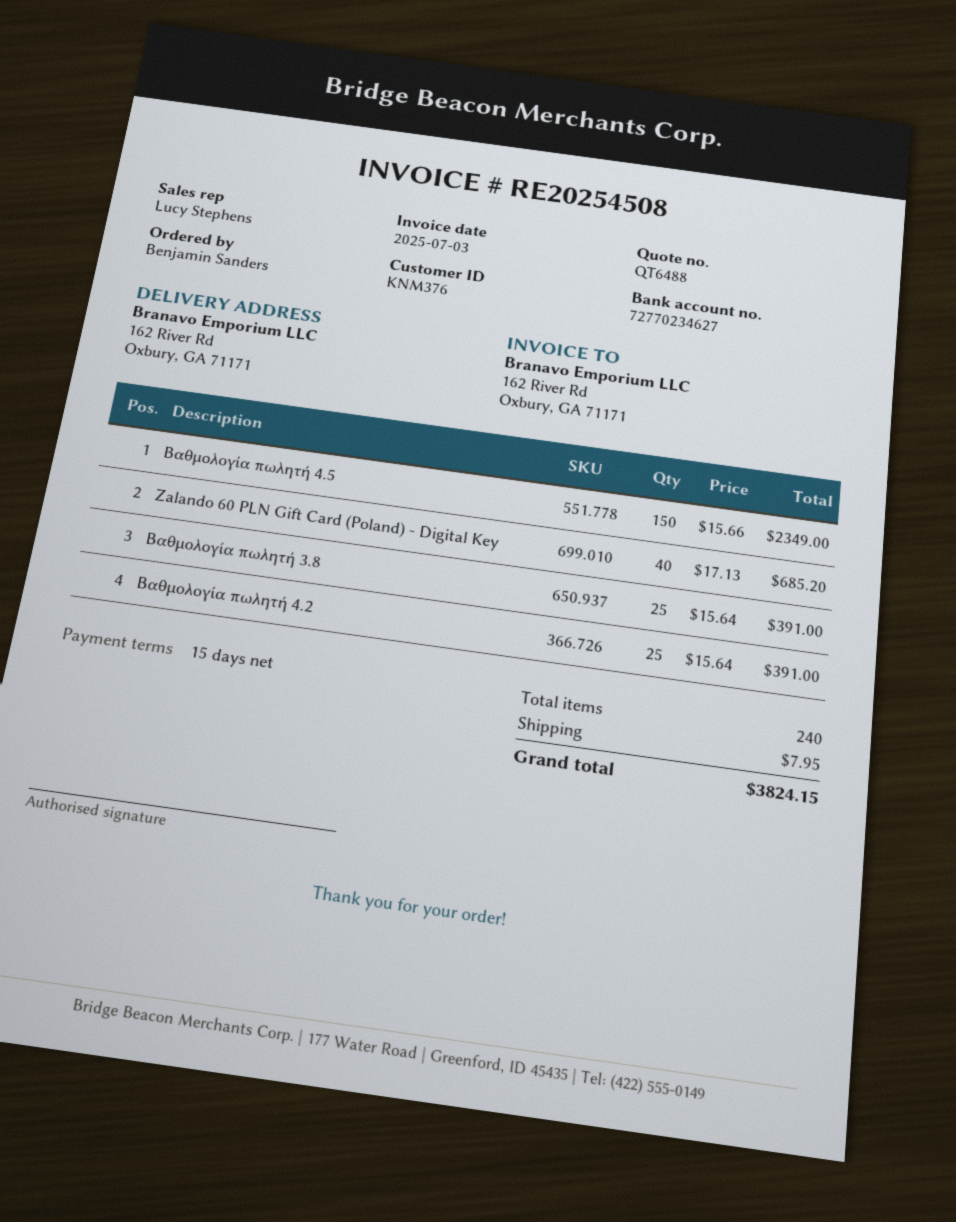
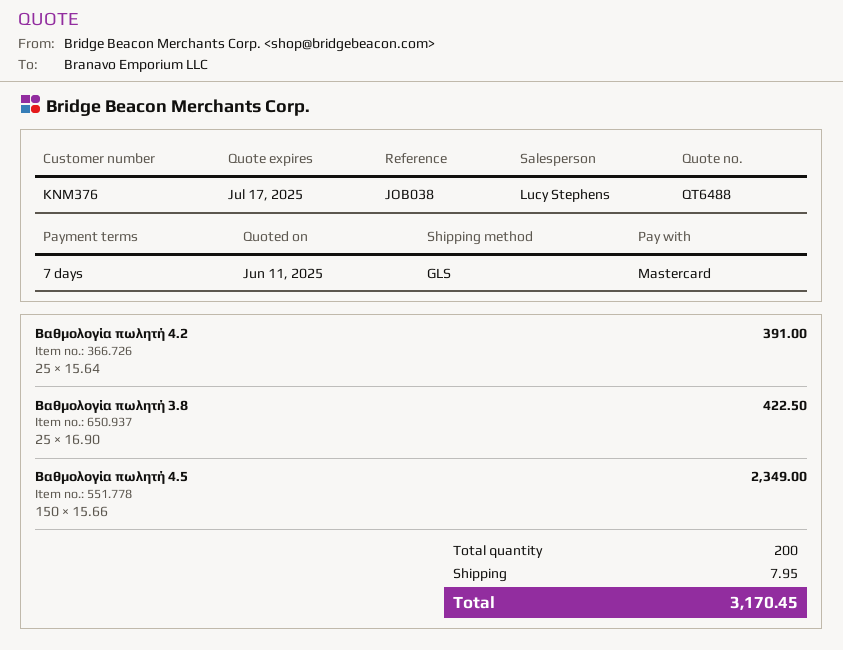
payment terms: 15 days -> 7 days
Zalando 60 PLN Gift Card (Poland) - Digital Key: 40 x 17.13 = 685.20 -> none
Βαθμολογία πωλητή 3.8: 25 x 15.64 = 391.00 -> 25 x 16.90 = 422.50
total quantity: 240 -> 200
total: 3824.15 -> 3170.45

